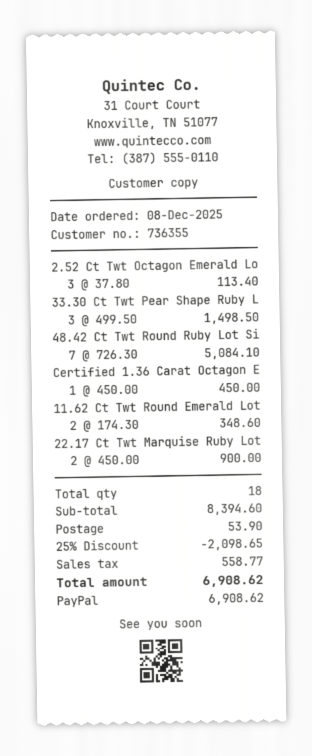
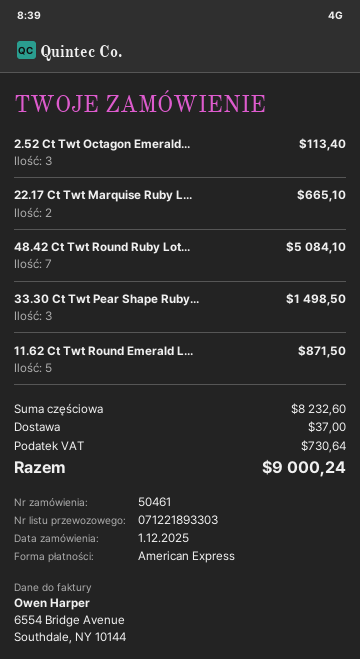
order date: 2025-12-08 -> 2025-12-01
payment method: PayPal -> American Express
Certified 1.36 Carat Octagon E: 1 for 450.00 -> none
11.62 Ct Twt Round Emerald Lot: 2 for 348.60 -> 5 for 871.50
22.17 Ct Twt Marquise Ruby Lot: 2 for 900.00 -> 2 for 665.10
subtotal: 8394.60 -> 8232.60
discount: 25% = 2098.65 -> none
shipping: 53.90 -> 37.00
tax: 558.77 -> 730.64
total: 6908.62 -> 9000.24

